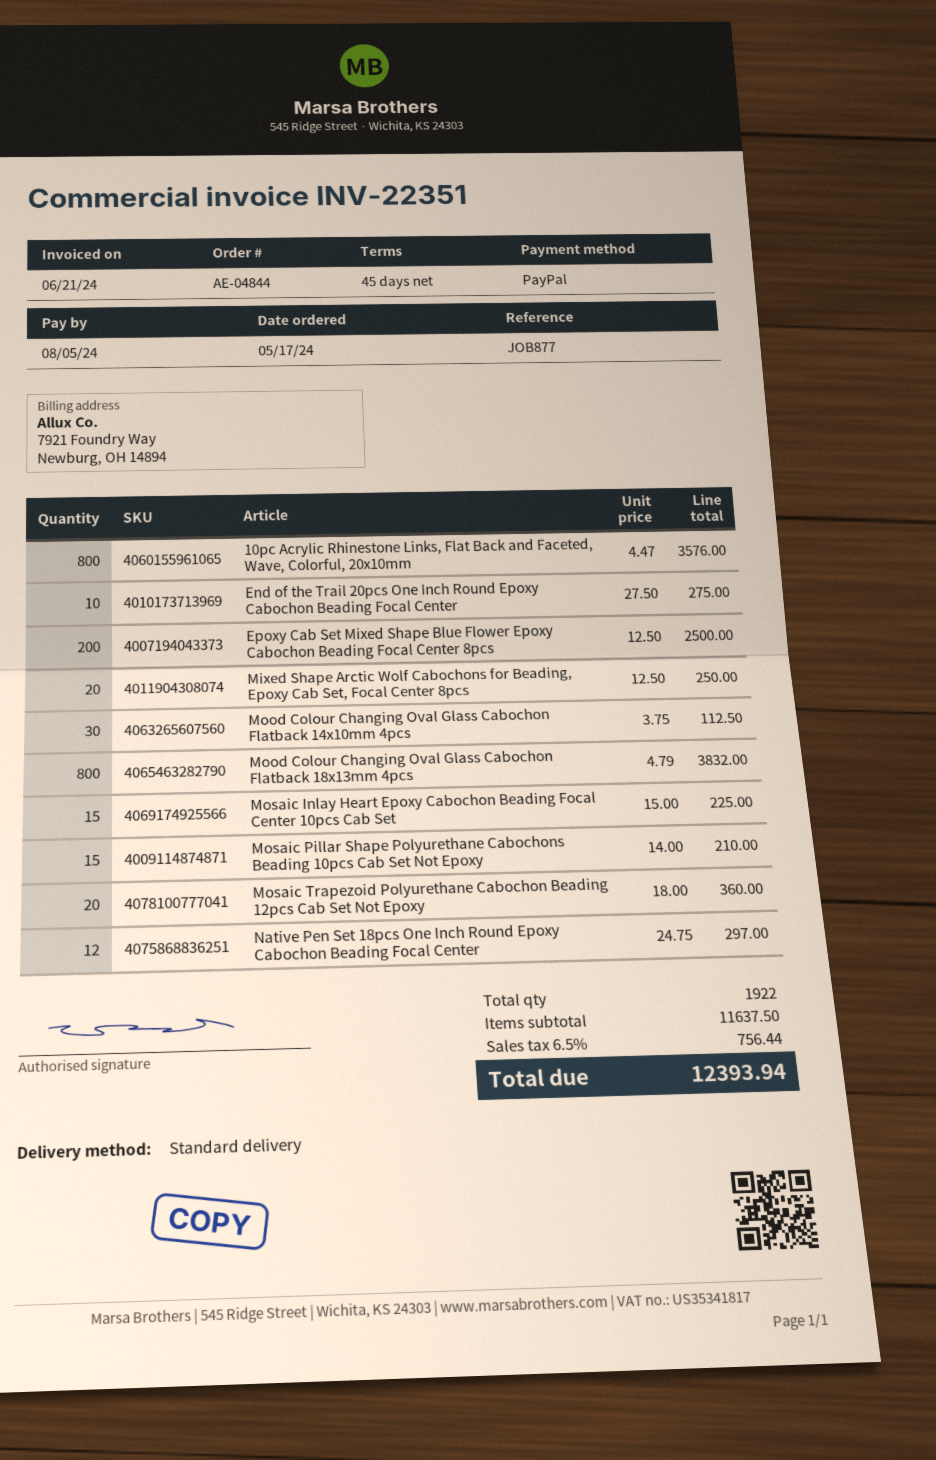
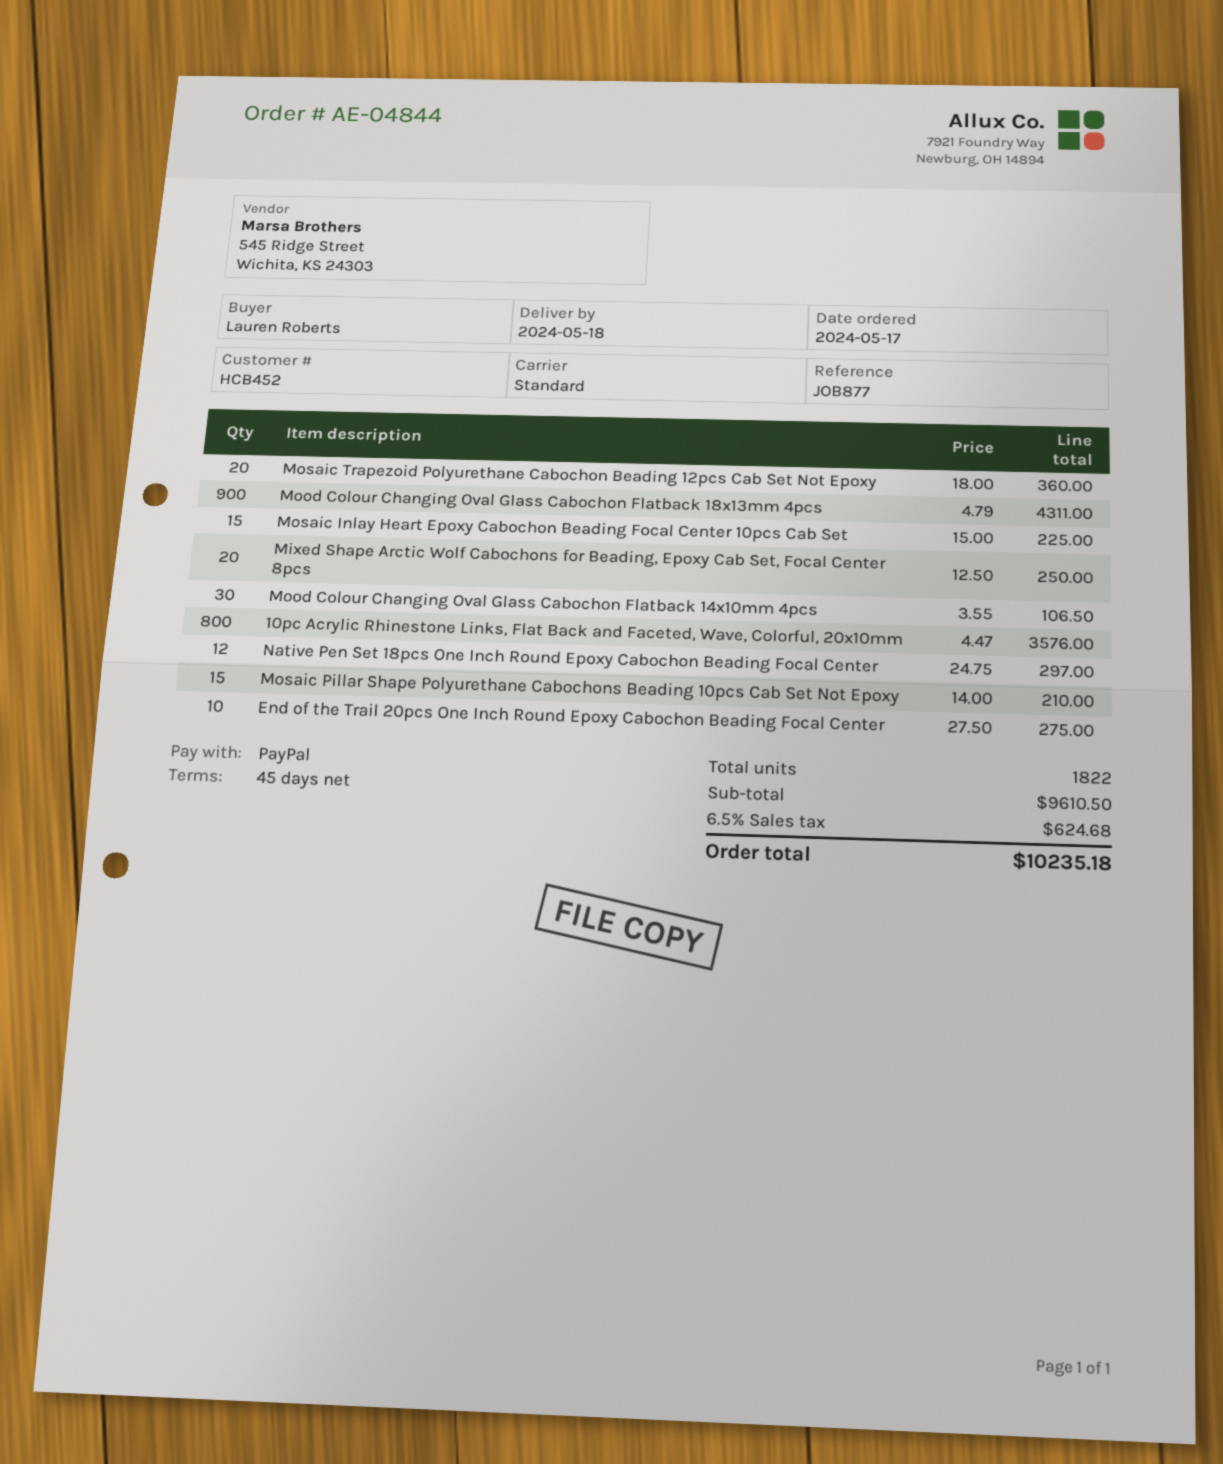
Epoxy Cab Set Mixed Shape Blue Flower Epoxy Cabochon Beading Focal Center 8pcs: 200 x 12.50 = 2500.00 -> none
Mood Colour Changing Oval Glass Cabochon Flatback 14x10mm 4pcs: 30 x 3.75 = 112.50 -> 30 x 3.55 = 106.50
Mood Colour Changing Oval Glass Cabochon Flatback 18x13mm 4pcs: 800 x 4.79 = 3832.00 -> 900 x 4.79 = 4311.00
total quantity: 1922 -> 1822
subtotal: 11637.50 -> 9610.50
tax: 6.5% = 756.44 -> 6.5% = 624.68
total: 12393.94 -> 10235.18

